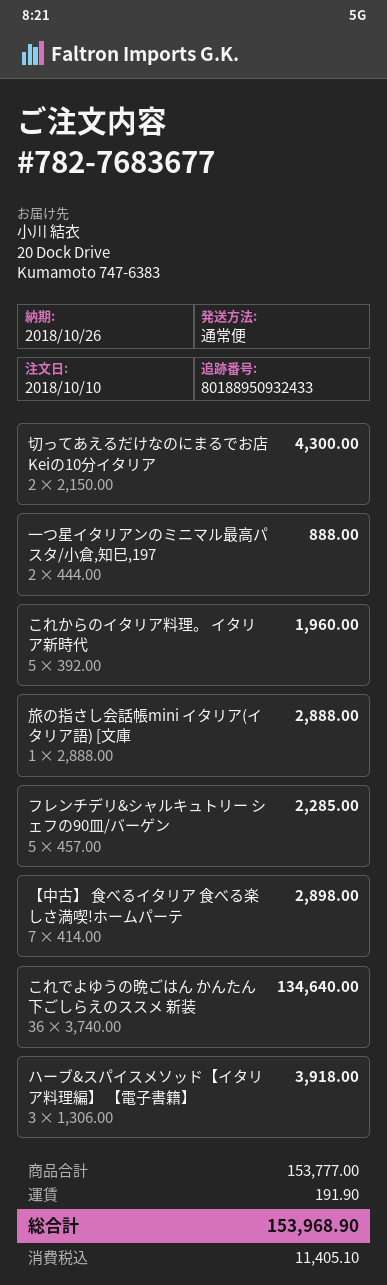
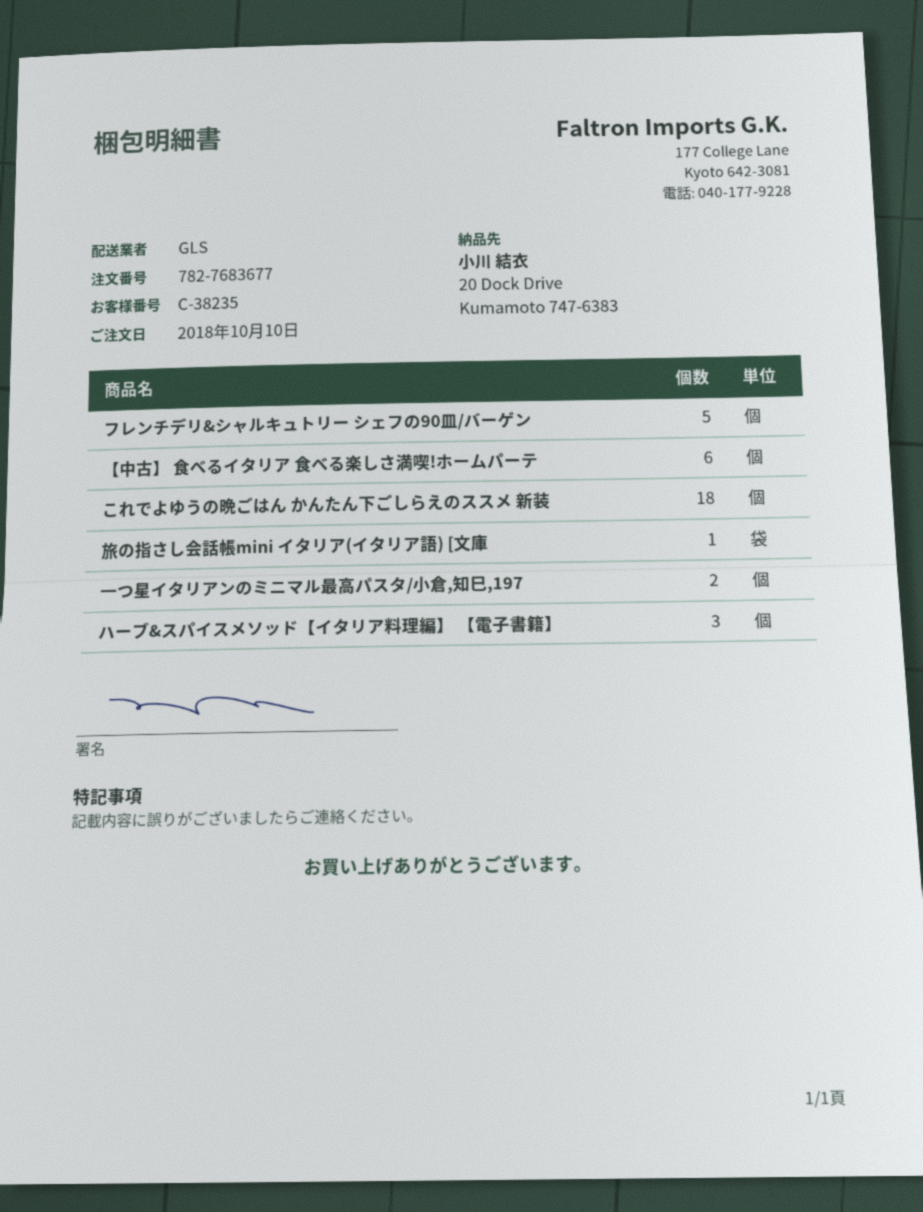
shipping method: standard -> GLS
切ってあえるだけなのにまるでお店 Keiの10分イタリア: 2 -> none
これからのイタリア料理。 イタリア新時代: 5 -> none
【中古】 食べるイタリア 食べる楽しさ満喫!ホームパーテ: 7 -> 6
これでよゆうの晩ごはん かんたん下ごしらえのススメ 新装: 36 -> 18

